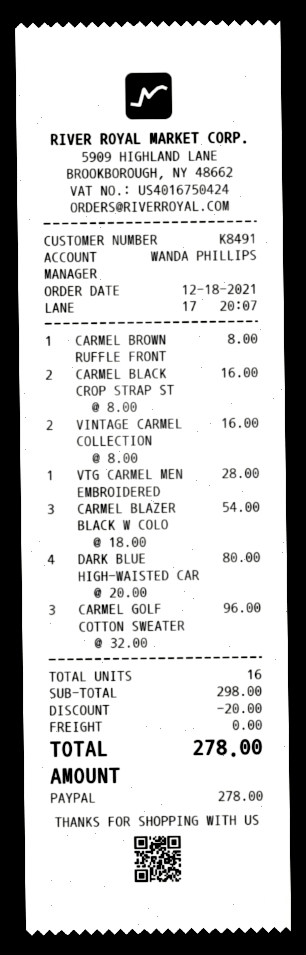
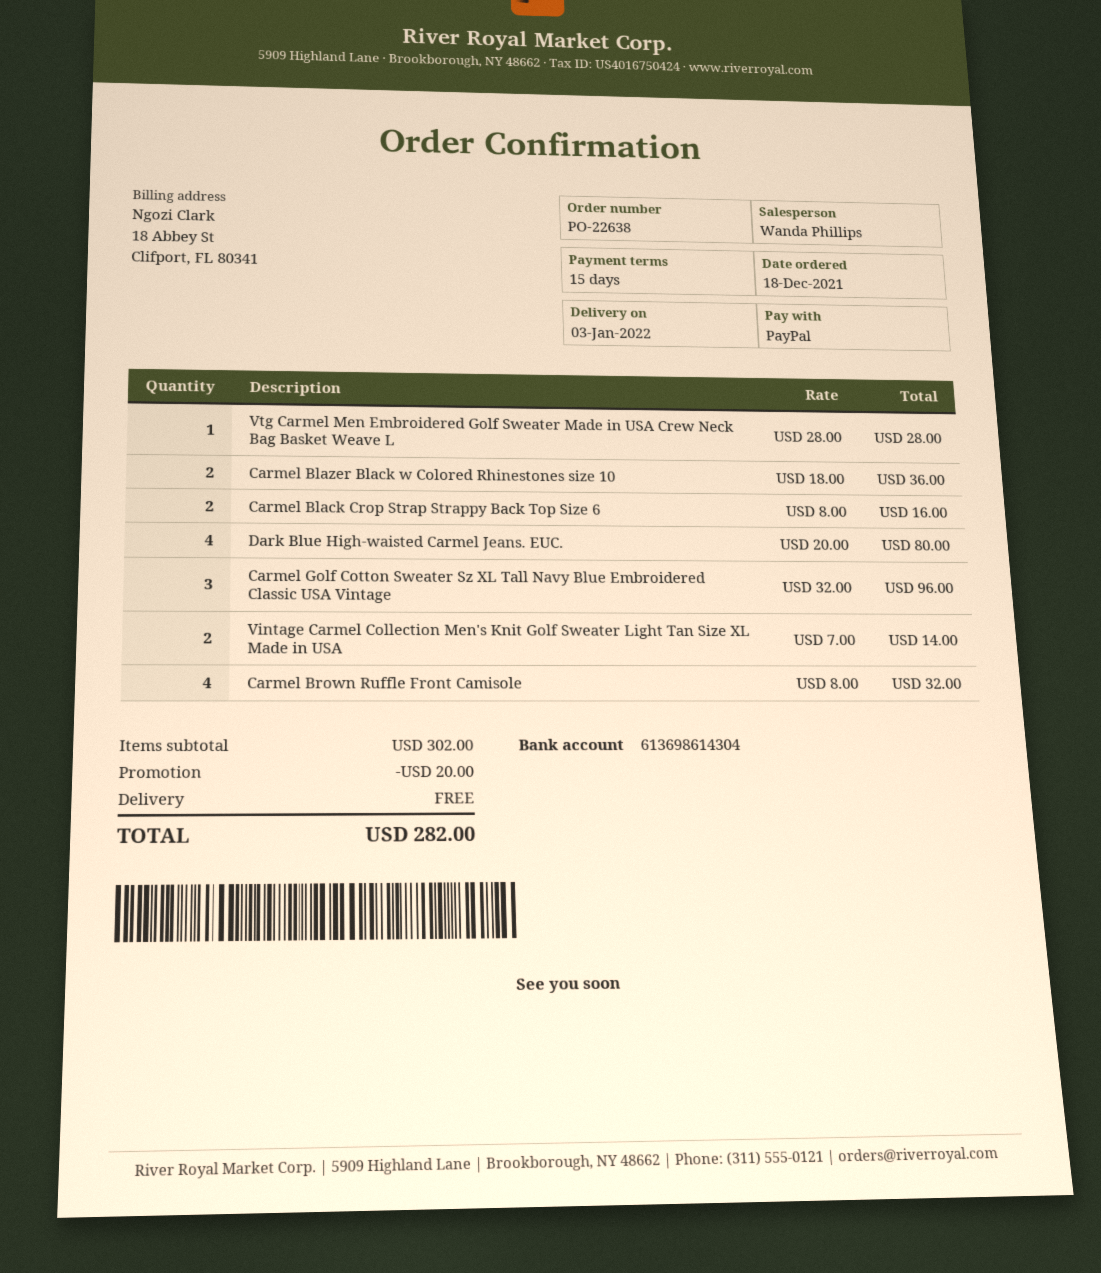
CARMEL BROWN RUFFLE FRONT: 1 x 8.00 = 8.00 -> 4 x 8.00 = 32.00
VINTAGE CARMEL COLLECTION: 2 x 8.00 = 16.00 -> 2 x 7.00 = 14.00
CARMEL BLAZER BLACK W COLO: 3 x 18.00 = 54.00 -> 2 x 18.00 = 36.00
subtotal: 298.00 -> 302.00
total: 278.00 -> 282.00

